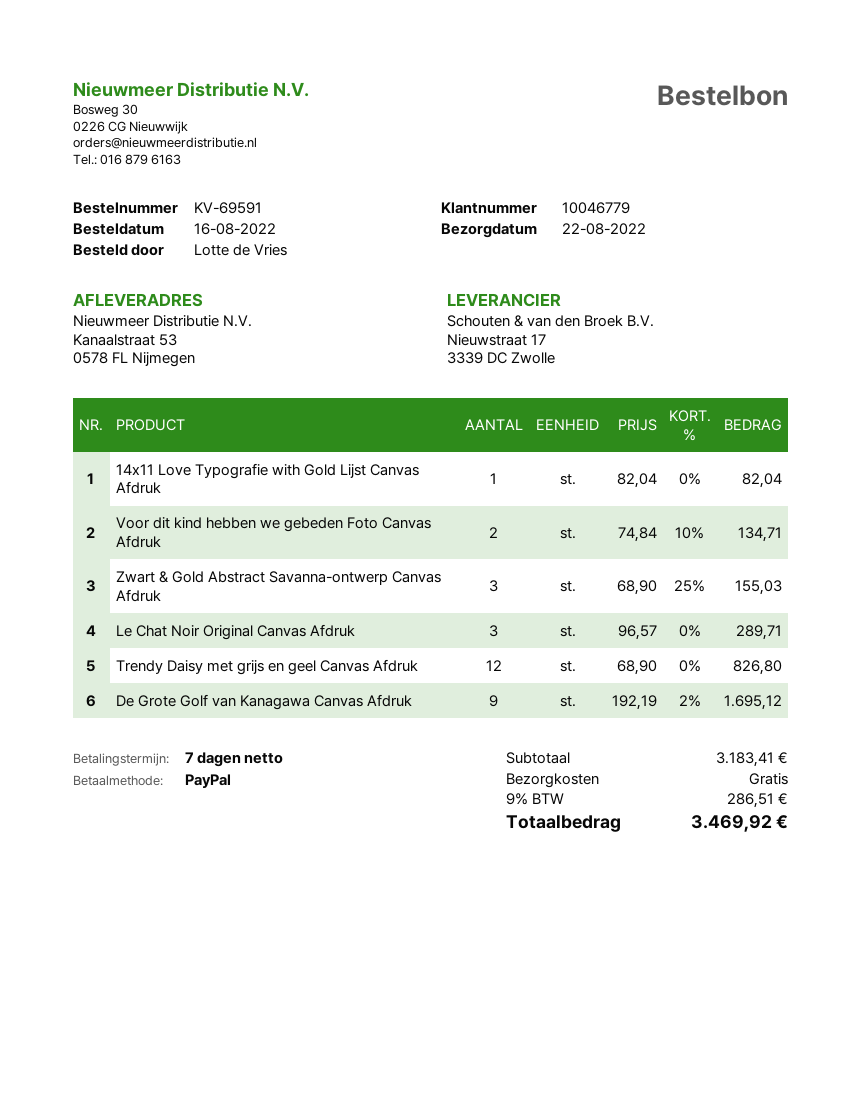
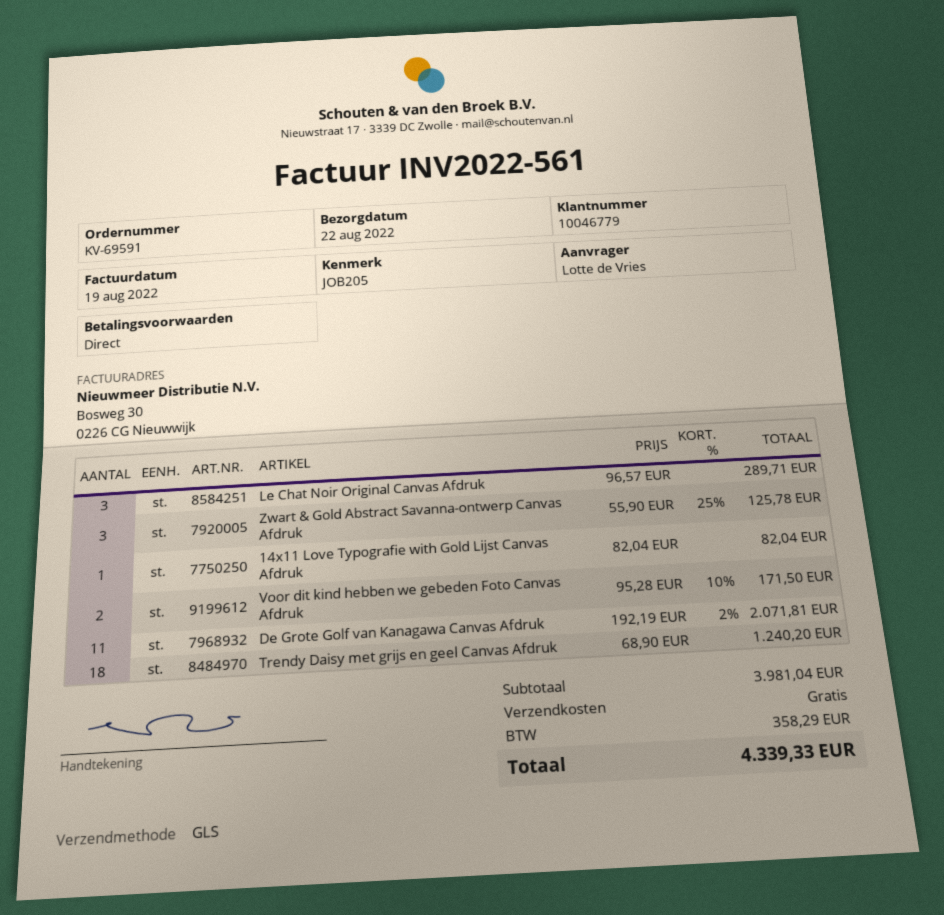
payment terms: 7 days -> on receipt
Voor dit kind hebben we gebeden Foto Canvas Afdruk: 2 x 74.84 - 10% = 134.71 -> 2 x 95.28 - 10% = 171.50
Zwart & Gold Abstract Savanna-ontwerp Canvas Afdruk: 3 x 68.90 - 25% = 155.03 -> 3 x 55.90 - 25% = 125.78
Trendy Daisy met grijs en geel Canvas Afdruk: 12 x 68.90 = 826.80 -> 18 x 68.90 = 1240.20
De Grote Golf van Kanagawa Canvas Afdruk: 9 x 192.19 - 2% = 1695.12 -> 11 x 192.19 - 2% = 2071.81
subtotal: 3183.41 -> 3981.04
tax: 286.51 -> 358.29
total: 3469.92 -> 4339.33

